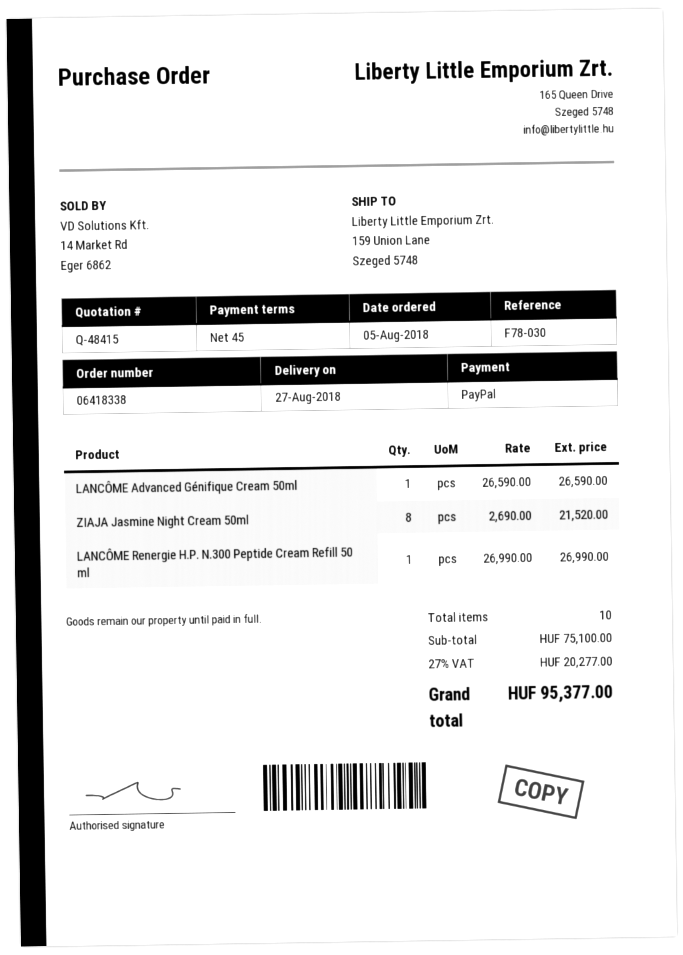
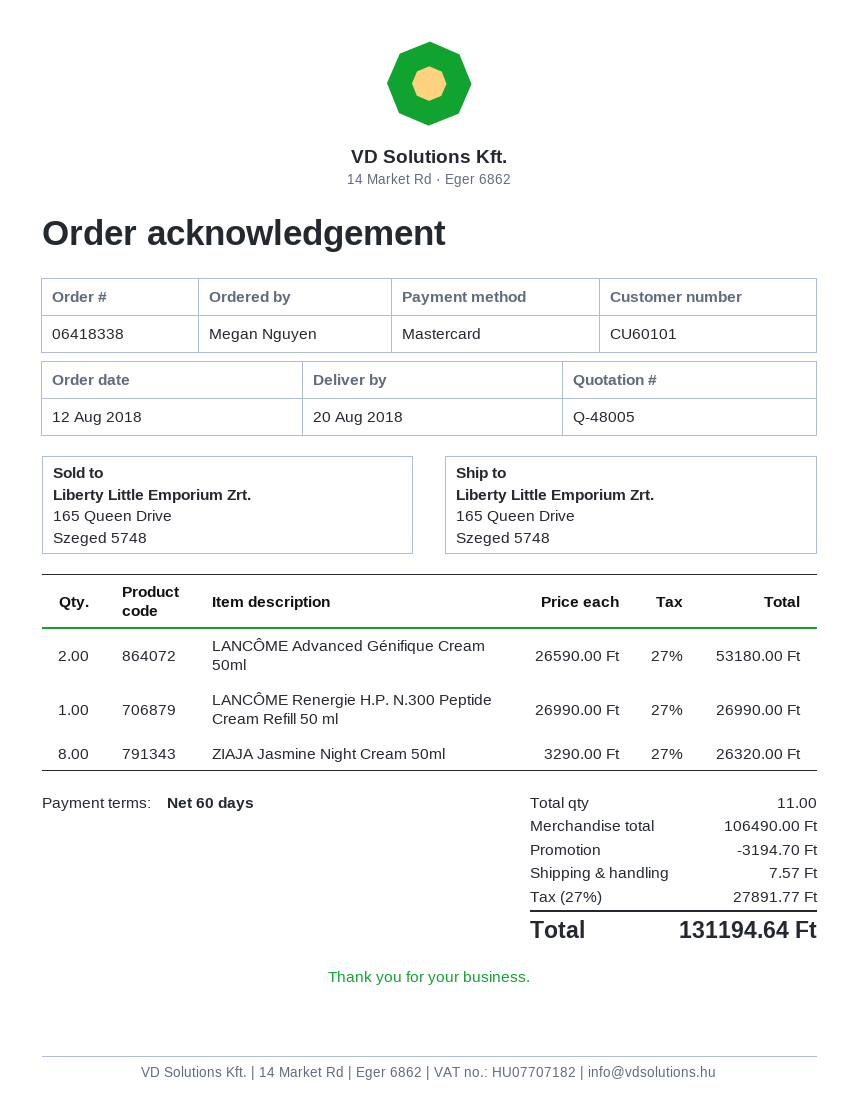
quote number: Q-48415 -> Q-48005
order date: 2018-08-05 -> 2018-08-12
delivery date: 2018-08-27 -> 2018-08-20
payment terms: 45 days -> 60 days
payment method: PayPal -> Mastercard
ship to: 159 Union Lane, Szeged 5748 -> 165 Queen Drive, Szeged 5748
LANCÔME Advanced Génifique Cream 50ml: 1 x 26590.00 = 26590.00 -> 2 x 26590.00 = 53180.00
ZIAJA Jasmine Night Cream 50ml: 8 x 2690.00 = 21520.00 -> 8 x 3290.00 = 26320.00
total quantity: 10 -> 11
subtotal: 75100.00 -> 106490.00
discount: none -> 3194.70
shipping: none -> 7.57
tax: 27% = 20277.00 -> 27% = 27891.77
total: 95377.00 -> 131194.64

